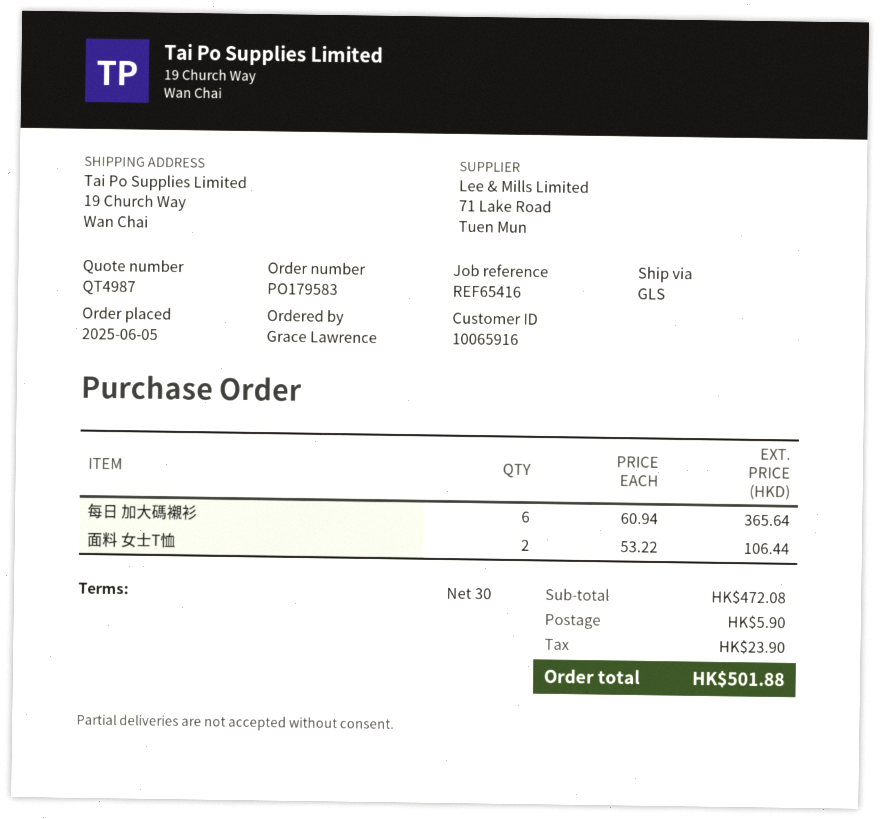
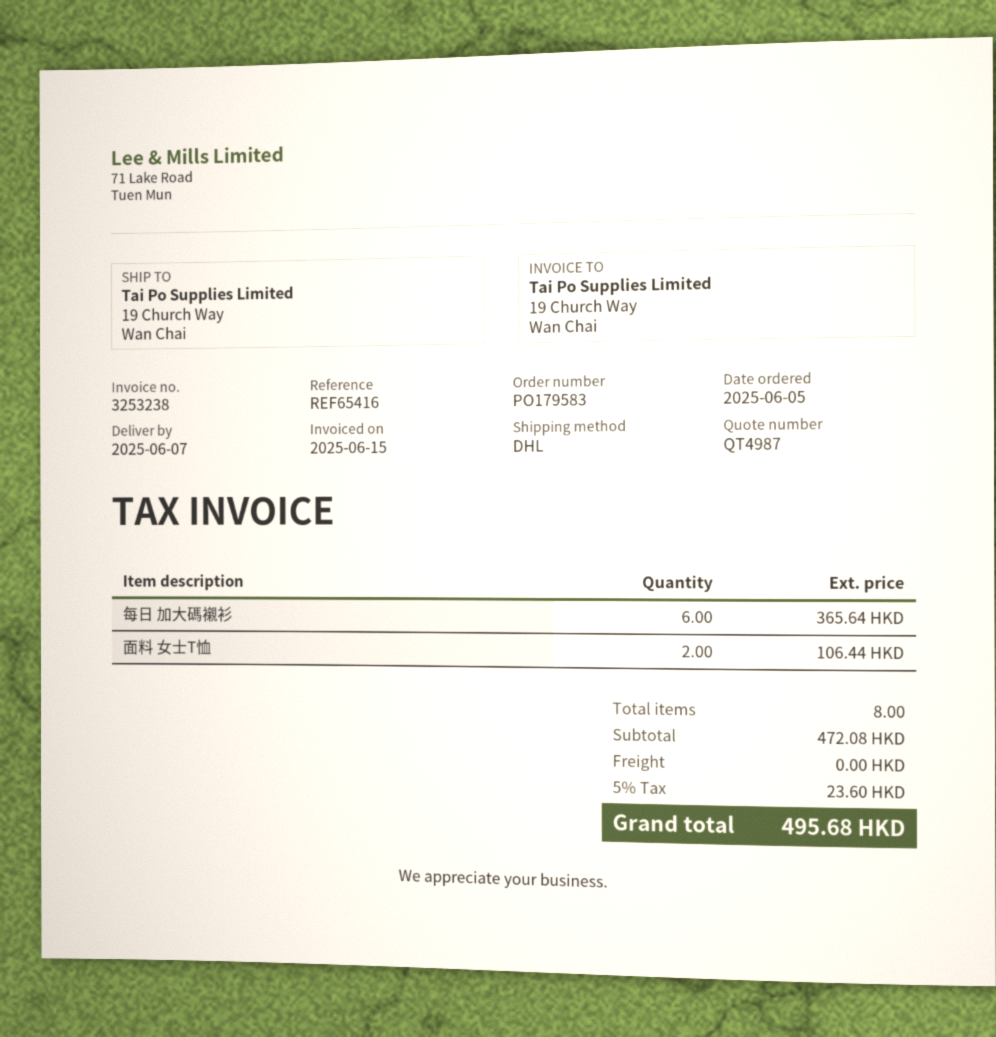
shipping method: GLS -> DHL
shipping: 5.90 -> 0.00
tax: 23.90 -> 23.60
total: 501.88 -> 495.68

